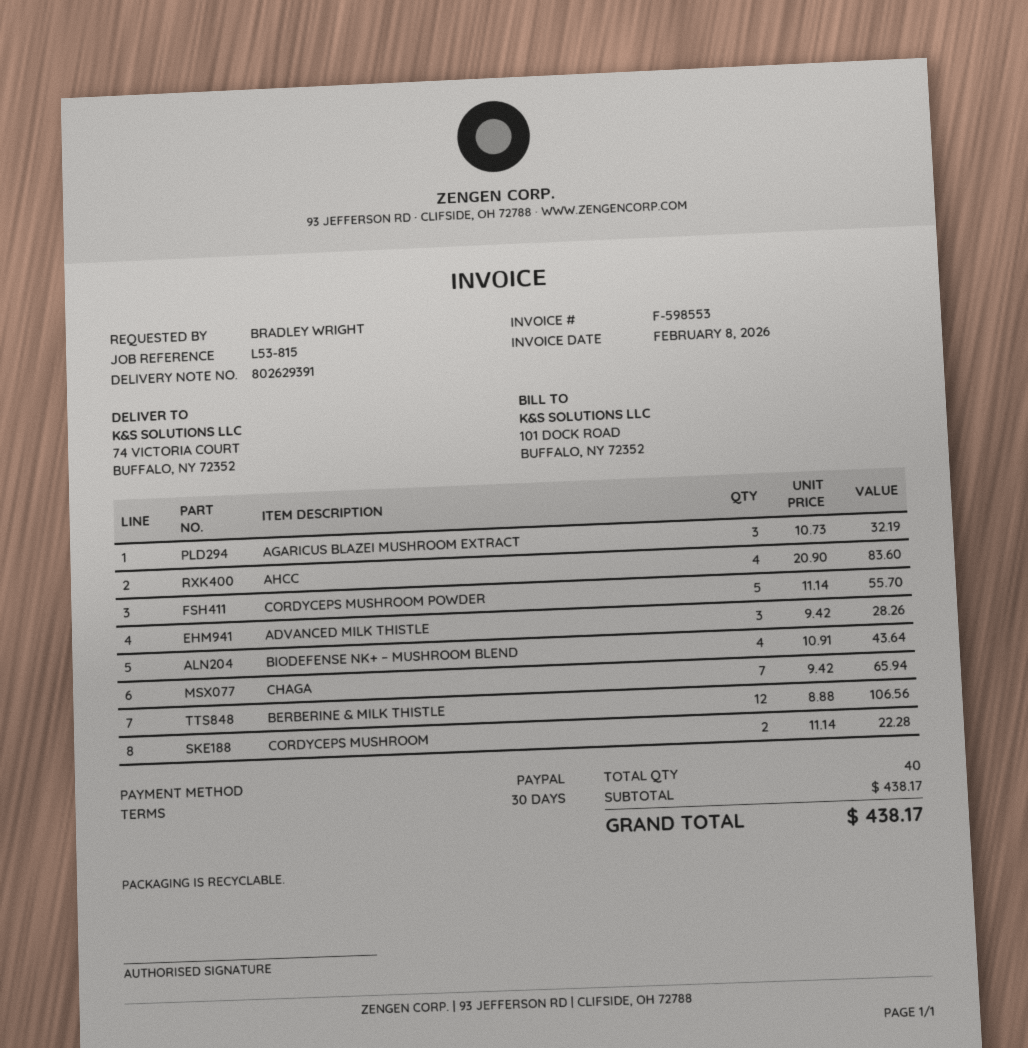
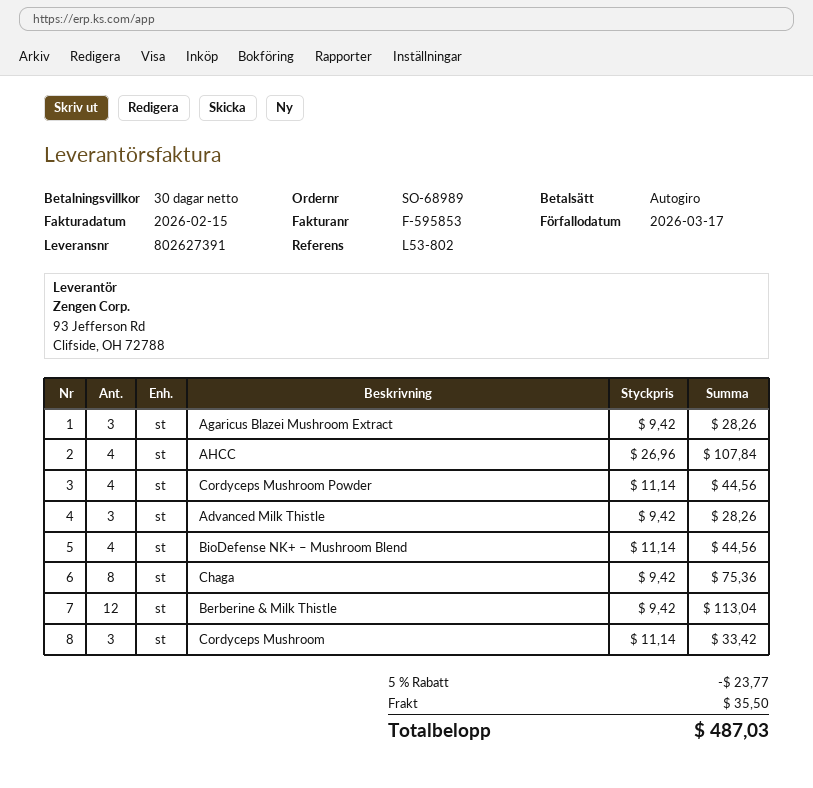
delivery note number: 802629391 -> 802627391
invoice number: F-598553 -> F-595853
invoice date: 2026-02-08 -> 2026-02-15
reference: L53-815 -> L53-802
payment method: PayPal -> direct debit
AGARICUS BLAZEI MUSHROOM EXTRACT: 3 x 10.73 = 32.19 -> 3 x 9.42 = 28.26
AHCC: 4 x 20.90 = 83.60 -> 4 x 26.96 = 107.84
CORDYCEPS MUSHROOM POWDER: 5 x 11.14 = 55.70 -> 4 x 11.14 = 44.56
BIODEFENSE NK+ – MUSHROOM BLEND: 4 x 10.91 = 43.64 -> 4 x 11.14 = 44.56
CHAGA: 7 x 9.42 = 65.94 -> 8 x 9.42 = 75.36
BERBERINE & MILK THISTLE: 12 x 8.88 = 106.56 -> 12 x 9.42 = 113.04
CORDYCEPS MUSHROOM: 2 x 11.14 = 22.28 -> 3 x 11.14 = 33.42
discount: none -> 5% = 23.77
shipping: none -> 35.50
total: 438.17 -> 487.03

